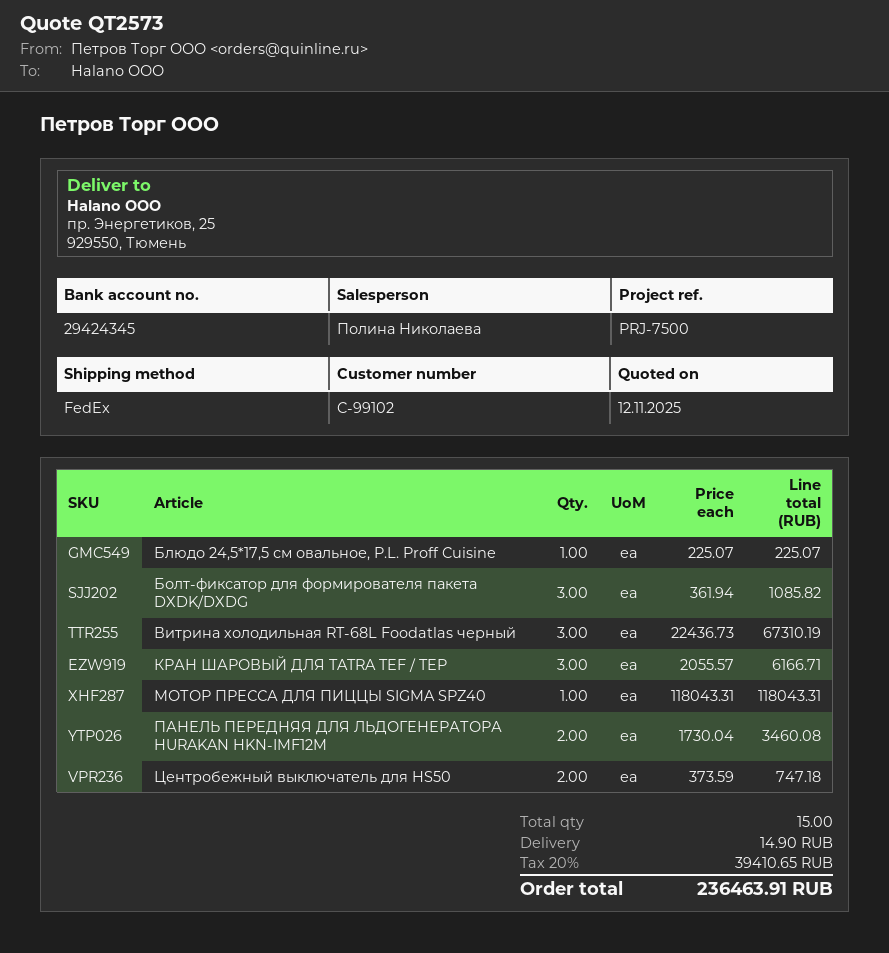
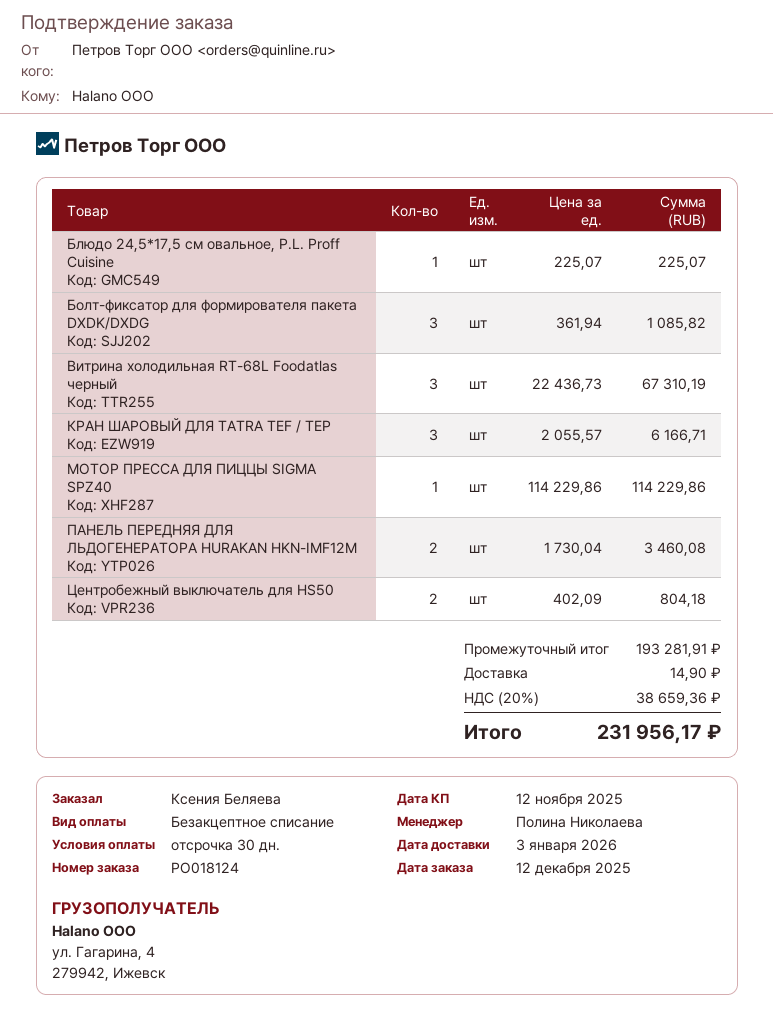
ship to: пр. Энергетиков, 25, 929550, Тюмень -> ул. Гагарина, 4, 279942, Ижевск
МОТОР ПРЕССА ДЛЯ ПИЦЦЫ SIGMA SPZ40: 1 x 118043.31 = 118043.31 -> 1 x 114229.86 = 114229.86
Центробежный выключатель для HS50: 2 x 373.59 = 747.18 -> 2 x 402.09 = 804.18
tax: 20% = 39410.65 -> 20% = 38659.36
total: 236463.91 -> 231956.17

